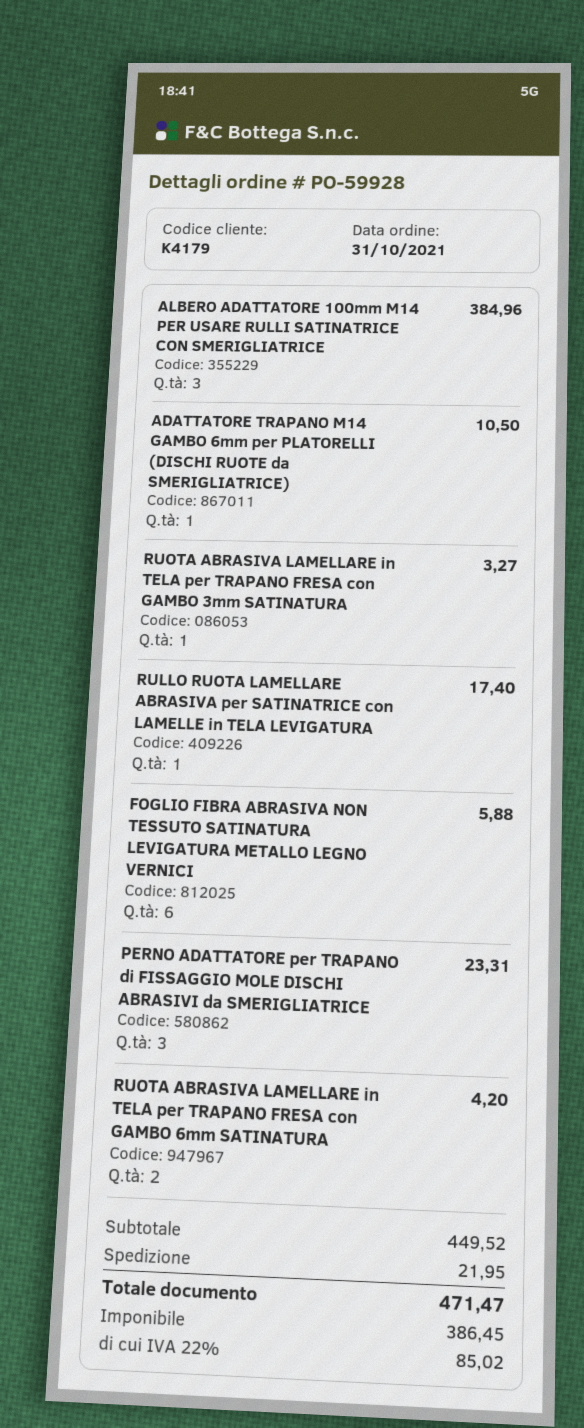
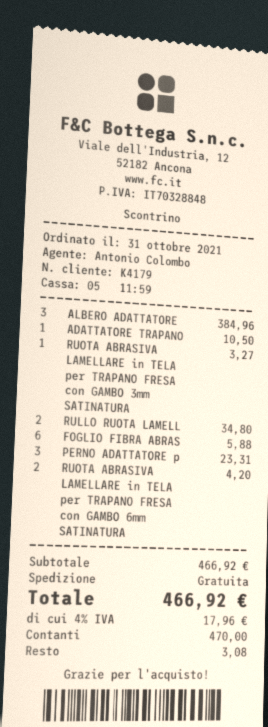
RULLO RUOTA LAMELLARE ABRASIVA per SATINATRICE con LAMELLE in TELA LEVIGATURA: 1 for 17.40 -> 2 for 34.80
subtotal: 449.52 -> 466.92
shipping: 21.95 -> 0.00
tax: 22% = 85.02 -> 4% = 17.96
total: 471.47 -> 466.92

